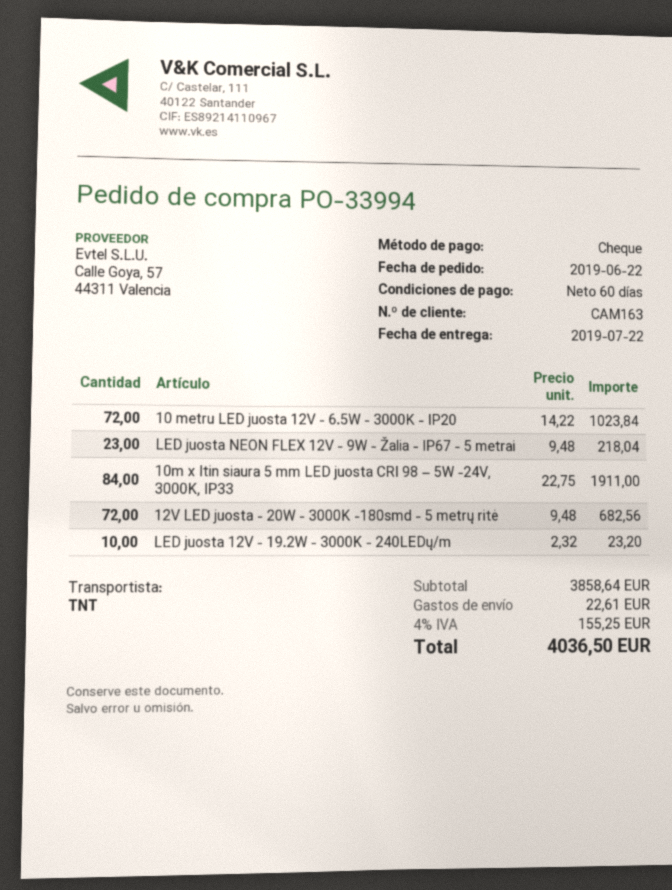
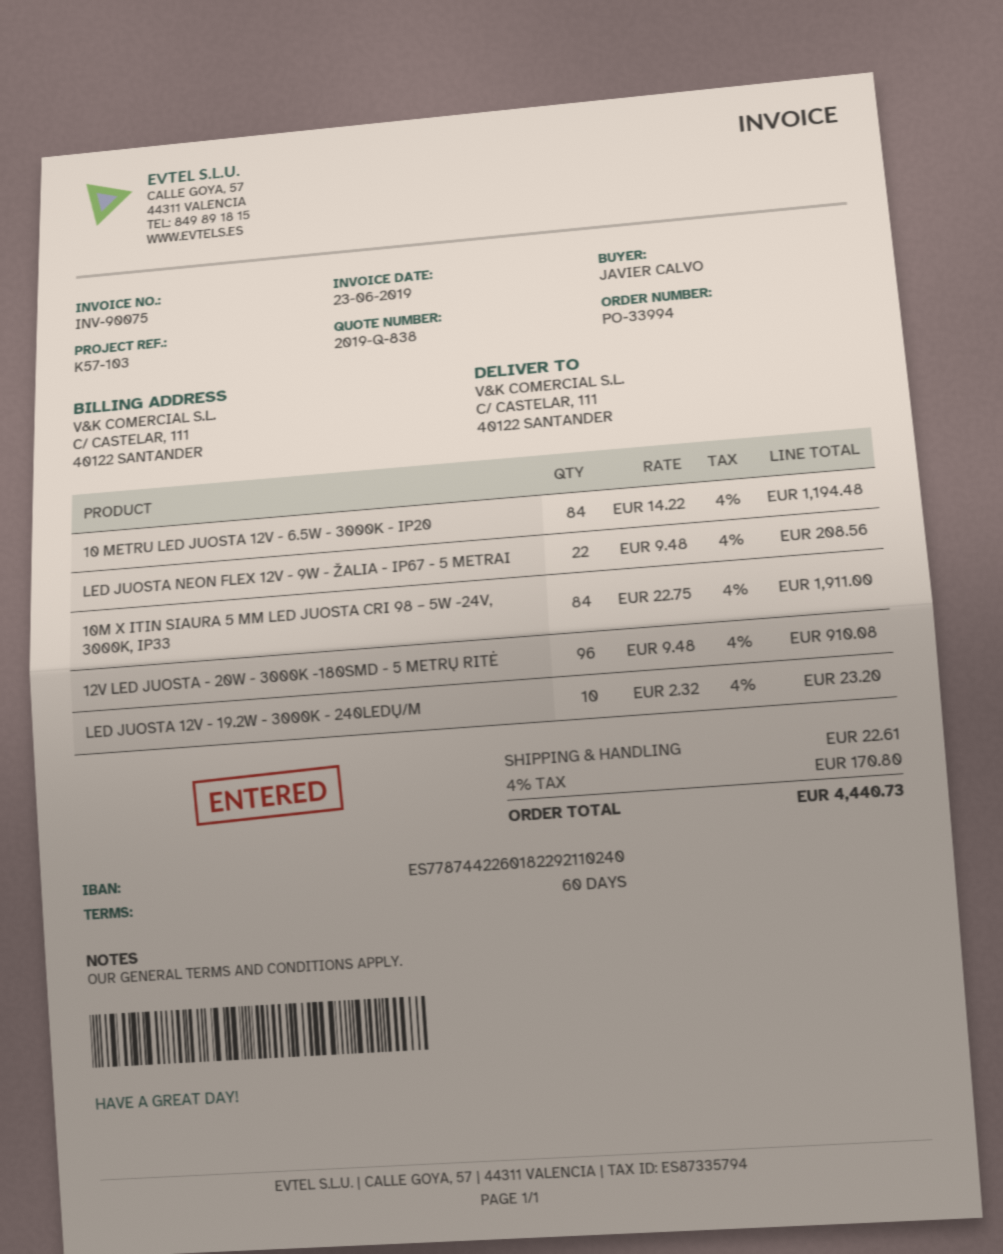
10 metru LED juosta 12V - 6.5W - 3000K - IP20: 72 x 14.22 = 1023.84 -> 84 x 14.22 = 1194.48
LED juosta NEON FLEX 12V - 9W - Žalia - IP67 - 5 metrai: 23 x 9.48 = 218.04 -> 22 x 9.48 = 208.56
12V LED juosta - 20W - 3000K -180smd - 5 metrų ritė: 72 x 9.48 = 682.56 -> 96 x 9.48 = 910.08
tax: 4% = 155.25 -> 4% = 170.80
total: 4036.50 -> 4440.73

